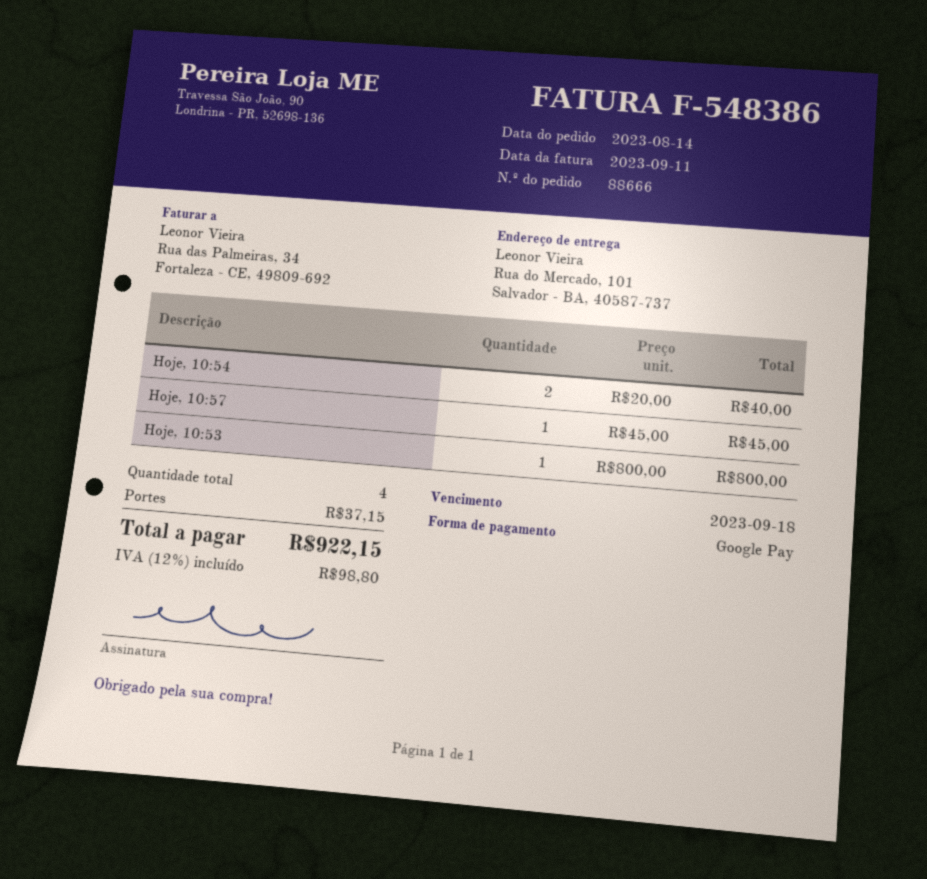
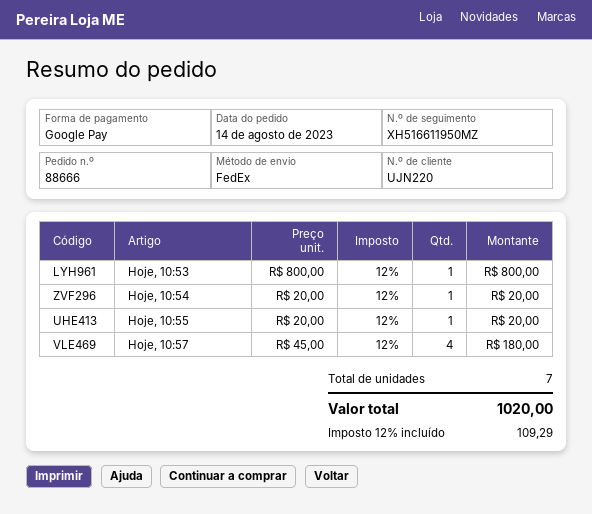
Hoje, 10:54: 2 x 20.00 = 40.00 -> 1 x 20.00 = 20.00
Hoje, 10:57: 1 x 45.00 = 45.00 -> 4 x 45.00 = 180.00
Hoje, 10:55: none -> 1 x 20.00 = 20.00
total quantity: 4 -> 7
shipping: 37.15 -> none
tax: 12% = 98.80 -> 12% = 109.29
total: 922.15 -> 1020.00

